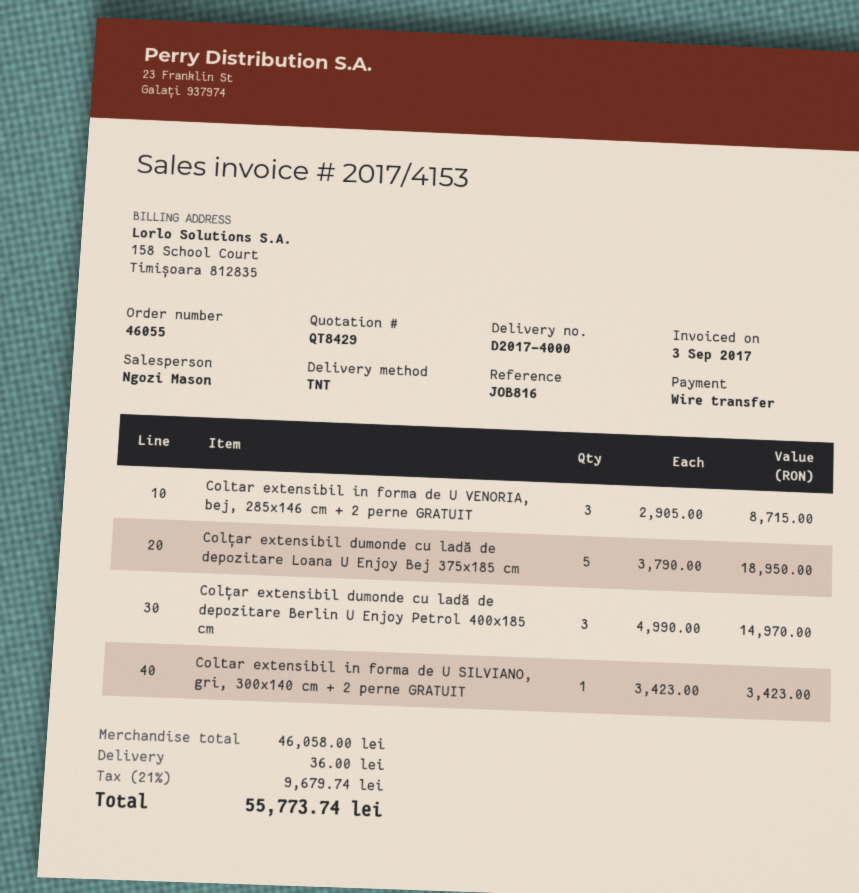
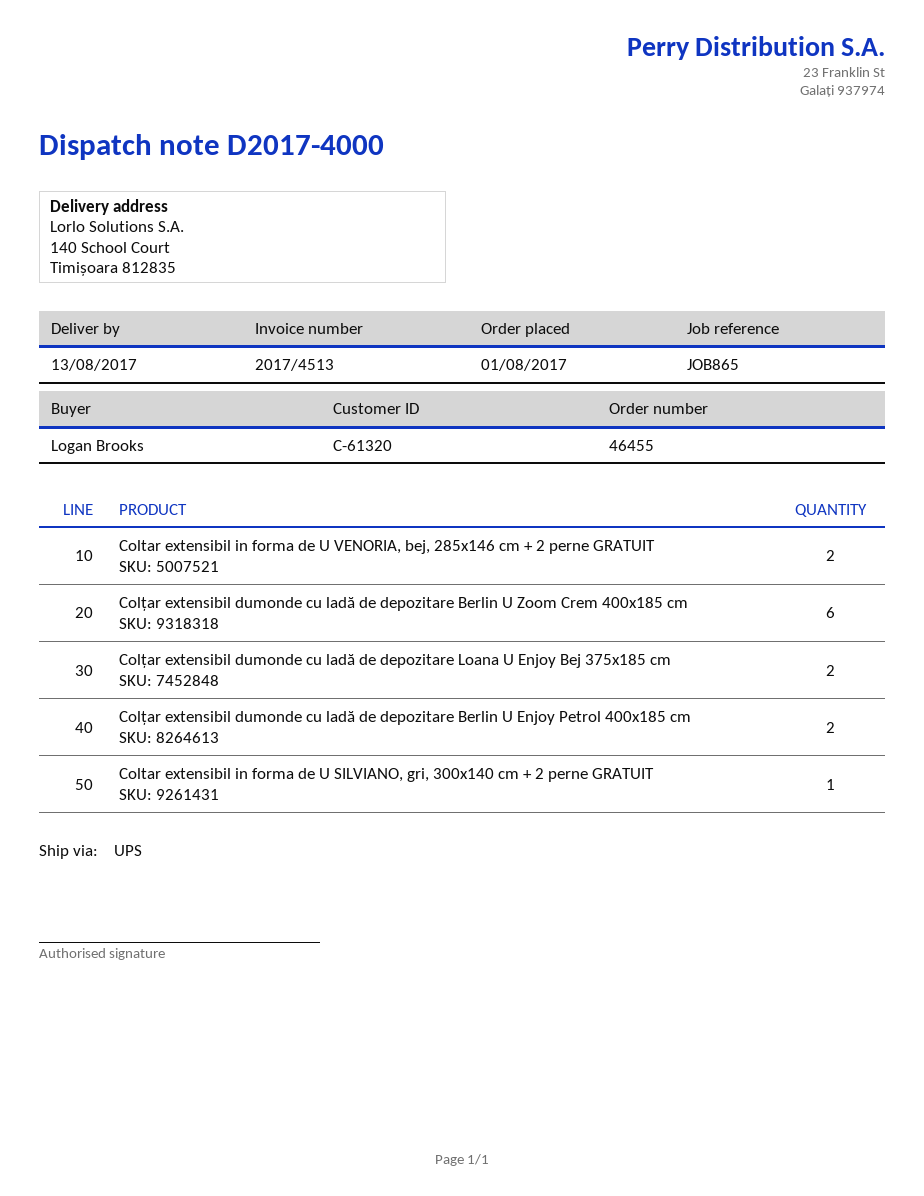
order number: 46055 -> 46455
invoice number: 2017/4153 -> 2017/4513
reference: JOB816 -> JOB865
shipping method: TNT -> UPS
Coltar extensibil in forma de U VENORIA, bej, 285x146 cm + 2 perne GRATUIT: 3 -> 2
Colțar extensibil dumonde cu ladă de depozitare Loana U Enjoy Bej 375x185 cm: 5 -> 2
Colțar extensibil dumonde cu ladă de depozitare Berlin U Enjoy Petrol 400x185 cm: 3 -> 2
Colțar extensibil dumonde cu ladă de depozitare Berlin U Zoom Crem 400x185 cm: none -> 6

